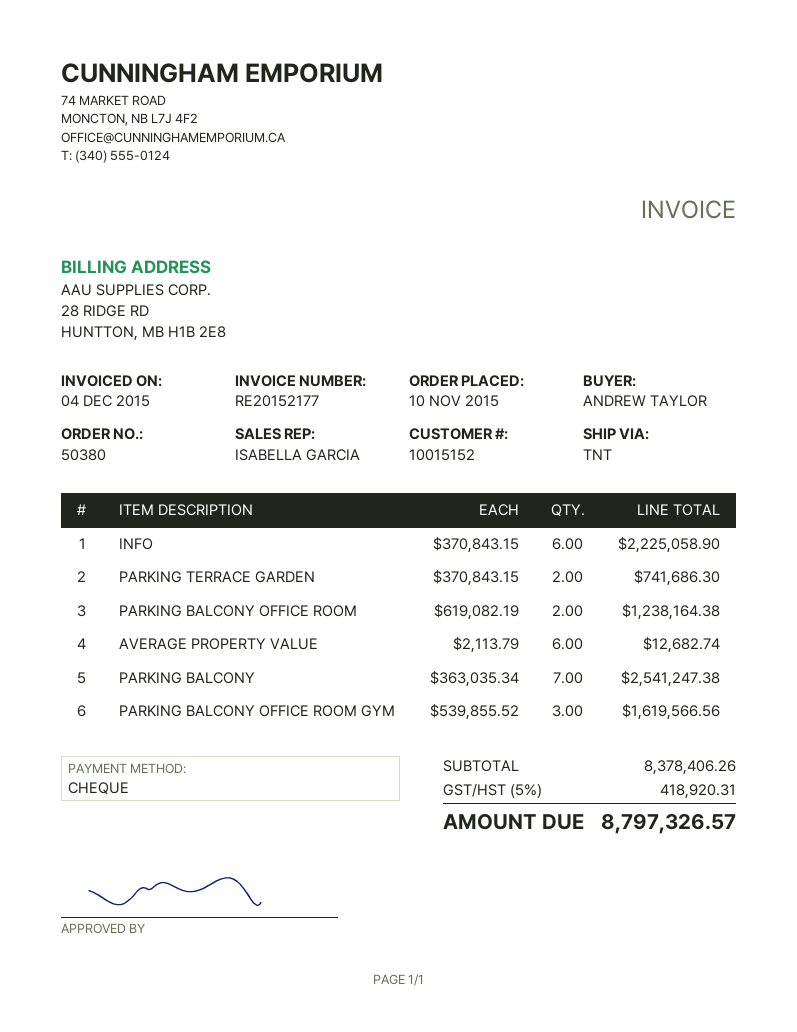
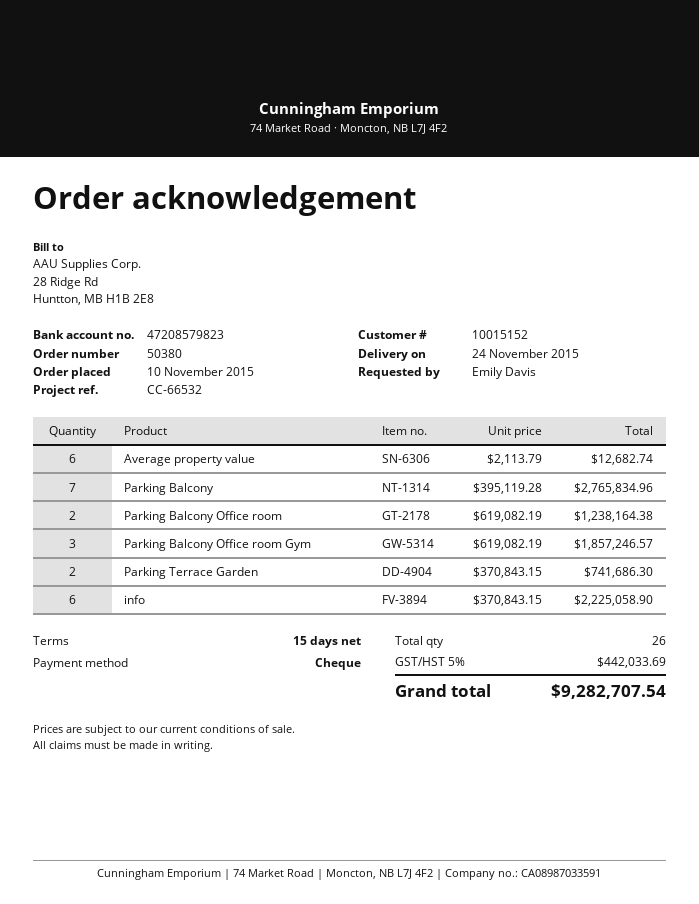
ordered by: ANDREW TAYLOR -> Emily Davis
PARKING BALCONY: 7 x 363035.34 = 2541247.38 -> 7 x 395119.28 = 2765834.96
PARKING BALCONY OFFICE ROOM GYM: 3 x 539855.52 = 1619566.56 -> 3 x 619082.19 = 1857246.57
tax: 5% = 418920.31 -> 5% = 442033.69
total: 8797326.57 -> 9282707.54

